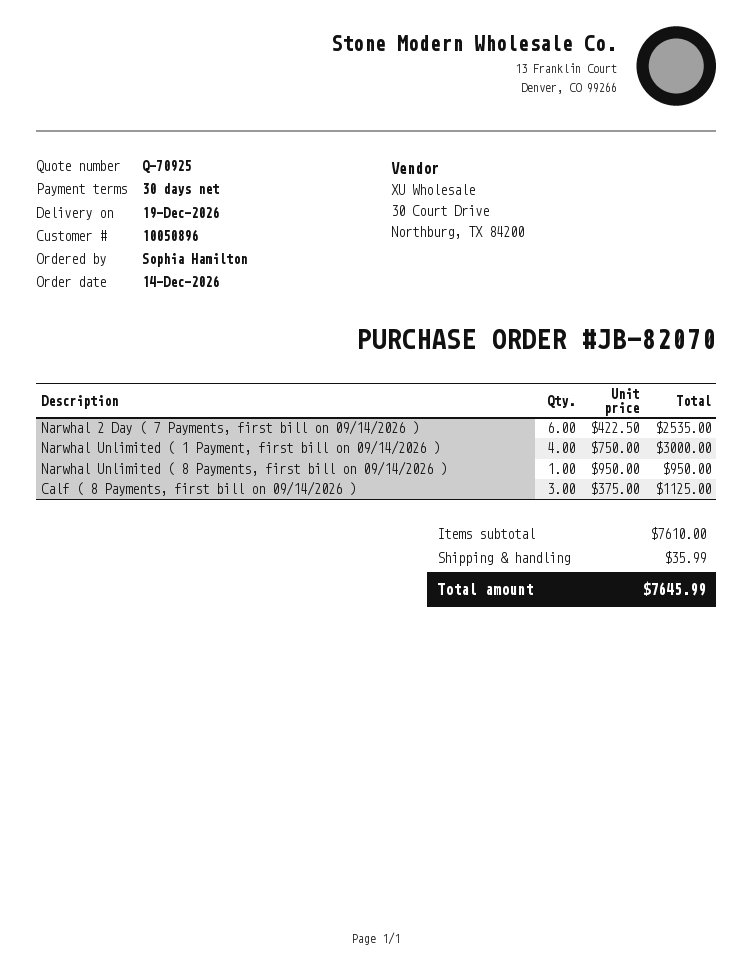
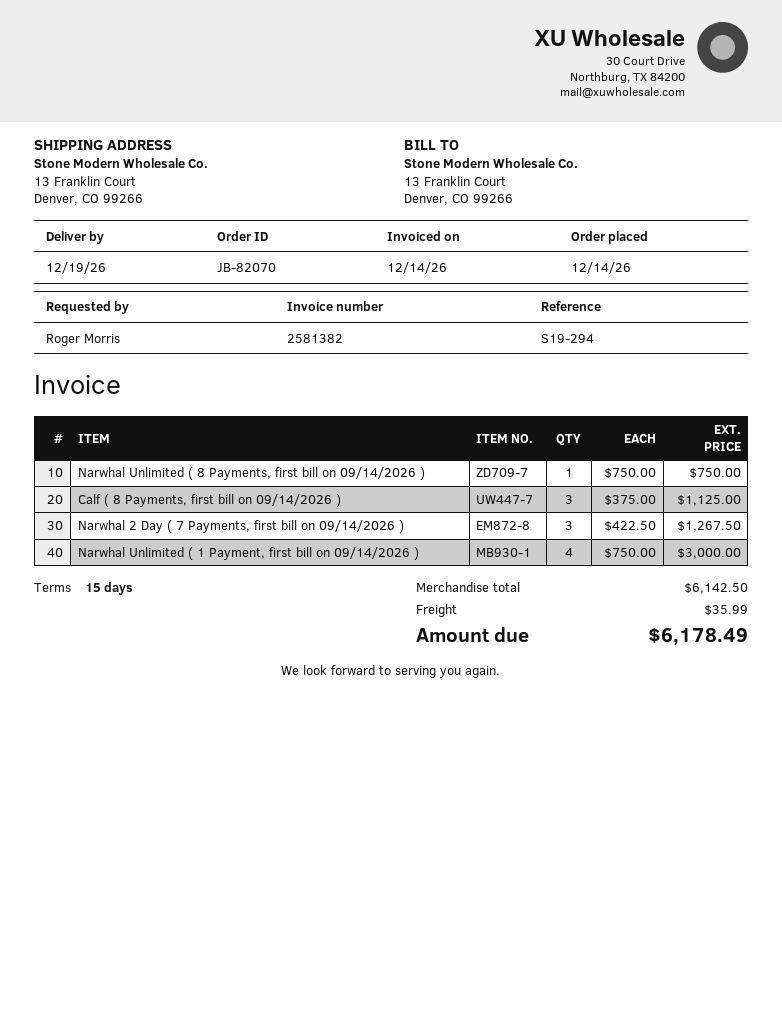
payment terms: 30 days -> 15 days
ordered by: Sophia Hamilton -> Roger Morris
Narwhal 2 Day ( 7 Payments, first bill on 09/14/2026 ): 6 x 422.50 = 2535.00 -> 3 x 422.50 = 1267.50
Narwhal Unlimited ( 8 Payments, first bill on 09/14/2026 ): 1 x 950.00 = 950.00 -> 1 x 750.00 = 750.00
subtotal: 7610.00 -> 6142.50
total: 7645.99 -> 6178.49

